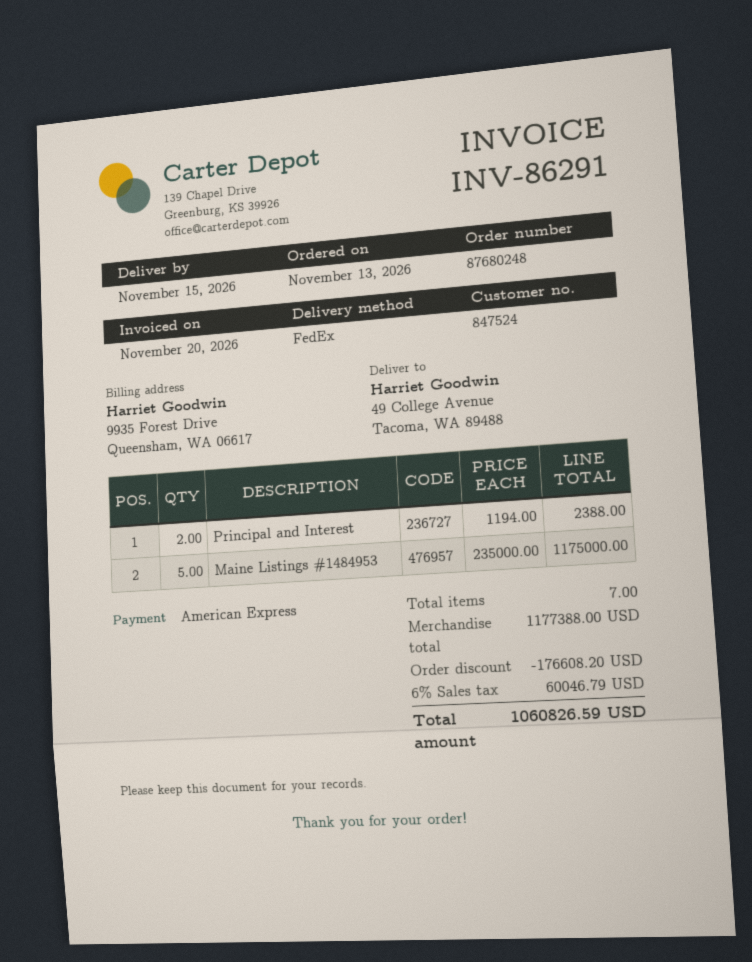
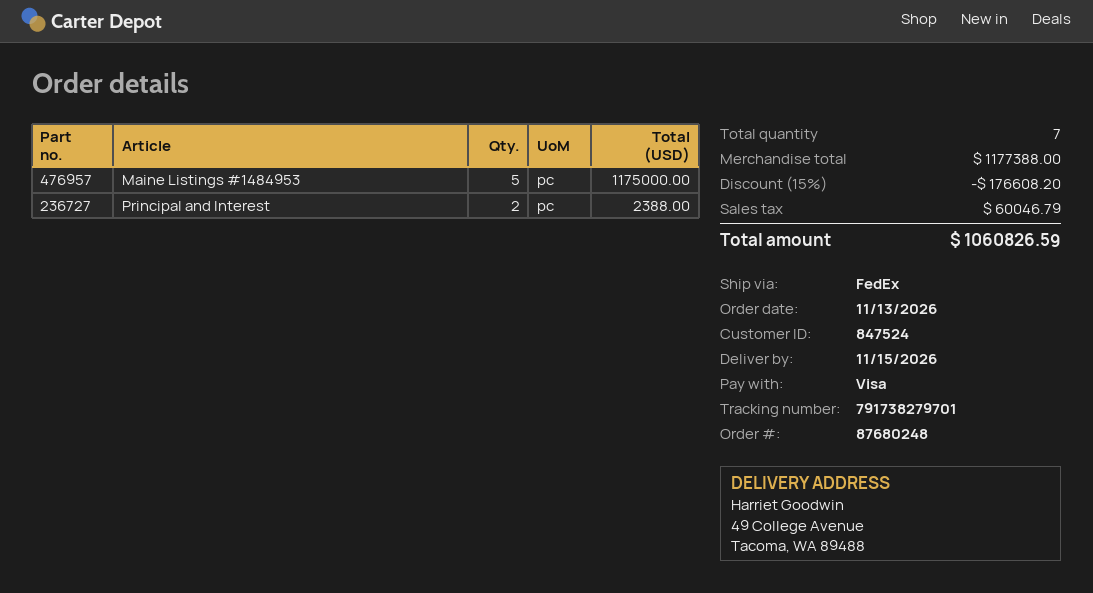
payment method: American Express -> Visa

